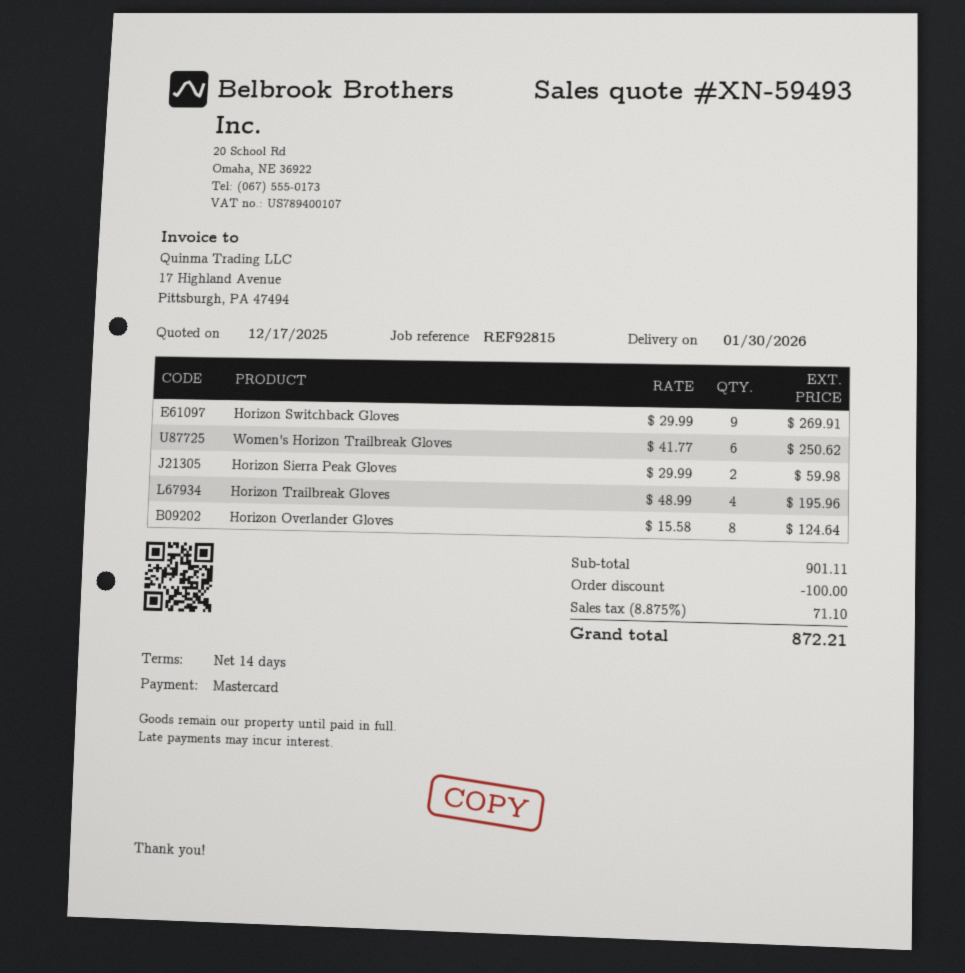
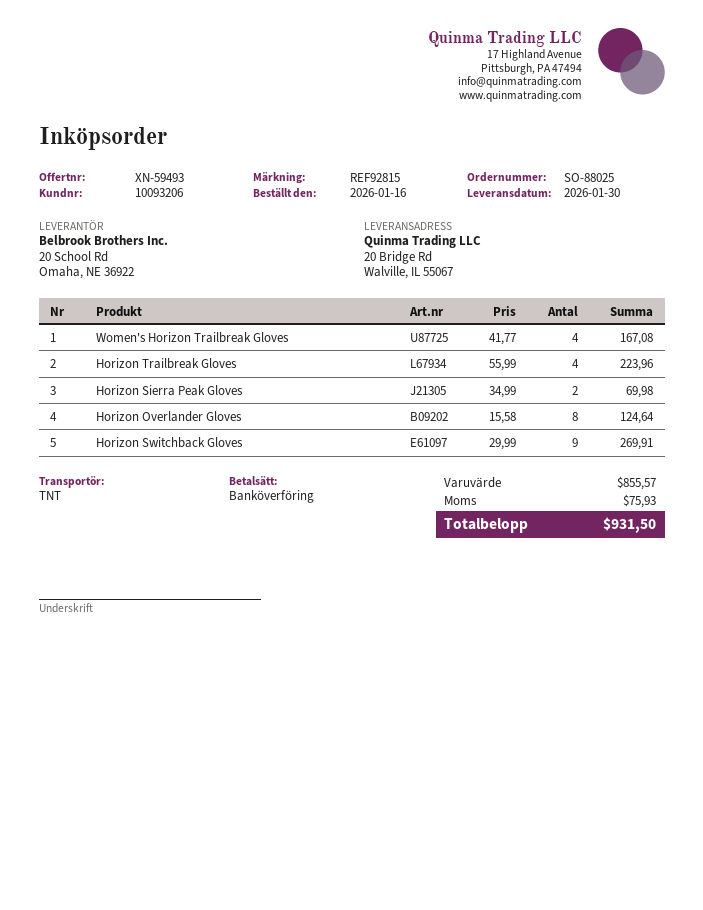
payment method: Mastercard -> bank transfer
Women's Horizon Trailbreak Gloves: 6 x 41.77 = 250.62 -> 4 x 41.77 = 167.08
Horizon Sierra Peak Gloves: 2 x 29.99 = 59.98 -> 2 x 34.99 = 69.98
Horizon Trailbreak Gloves: 4 x 48.99 = 195.96 -> 4 x 55.99 = 223.96
subtotal: 901.11 -> 855.57
discount: 100.00 -> none
tax: 71.10 -> 75.93
total: 872.21 -> 931.50

